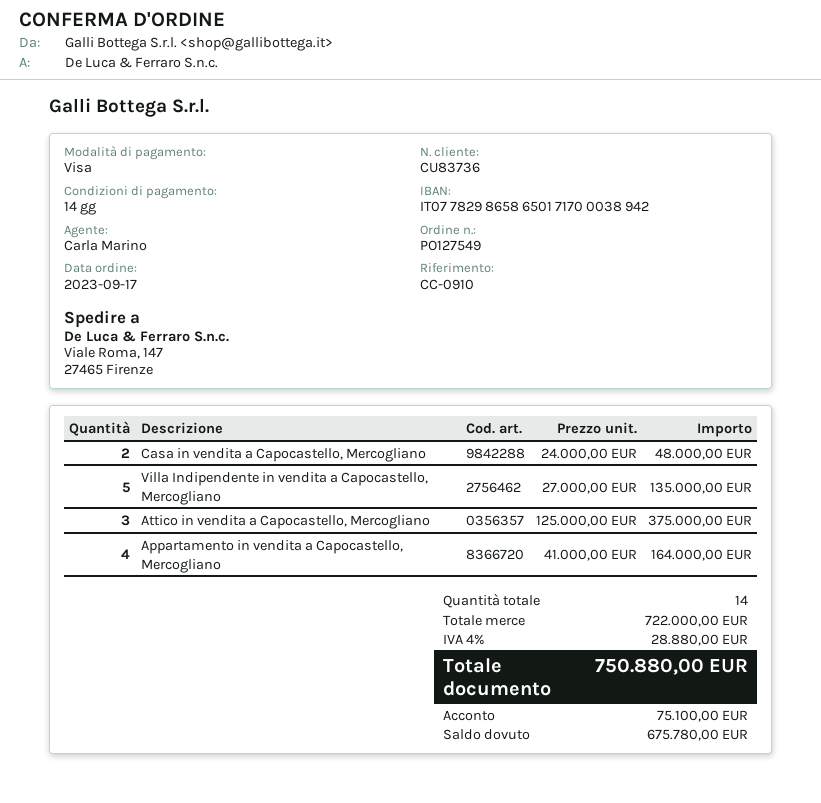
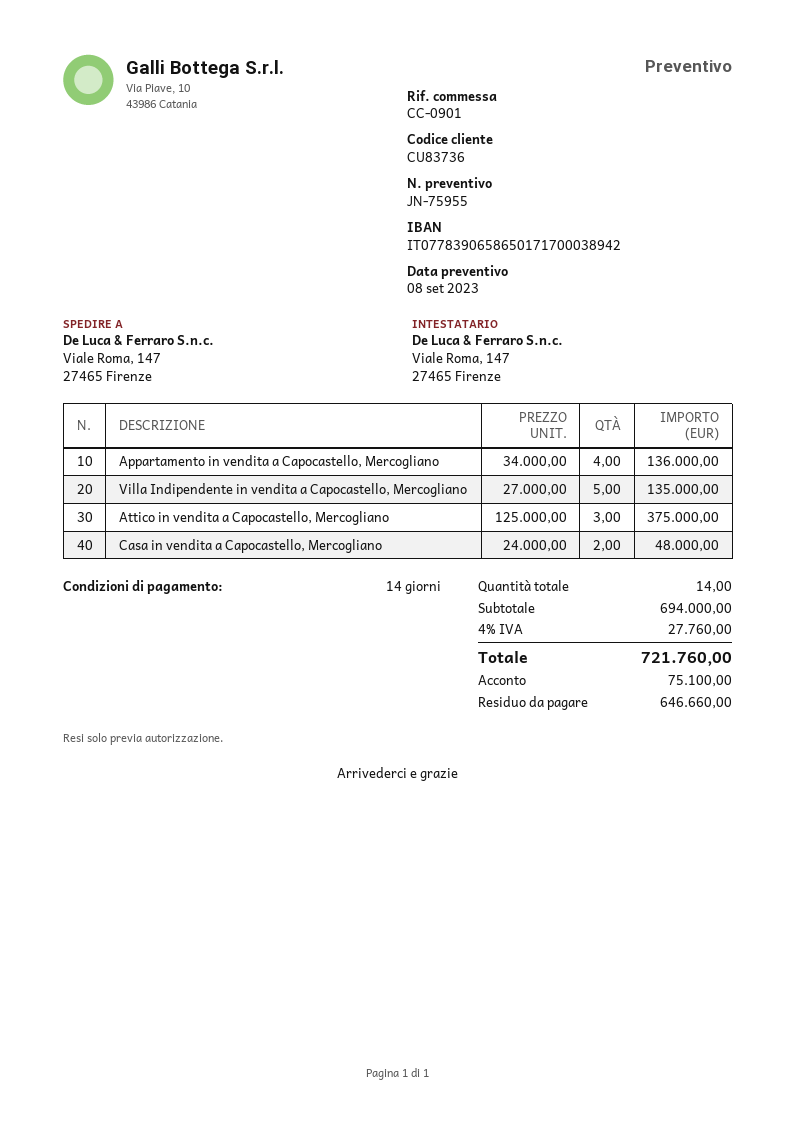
reference: CC-0910 -> CC-0901
bank account: IT0778298658650171700038942 -> IT0778390658650171700038942
Appartamento in vendita a Capocastello, Mercogliano: 4 x 41000.00 = 164000.00 -> 4 x 34000.00 = 136000.00
subtotal: 722000.00 -> 694000.00
tax: 4% = 28880.00 -> 4% = 27760.00
total: 750880.00 -> 721760.00
balance: 675780.00 -> 646660.00

